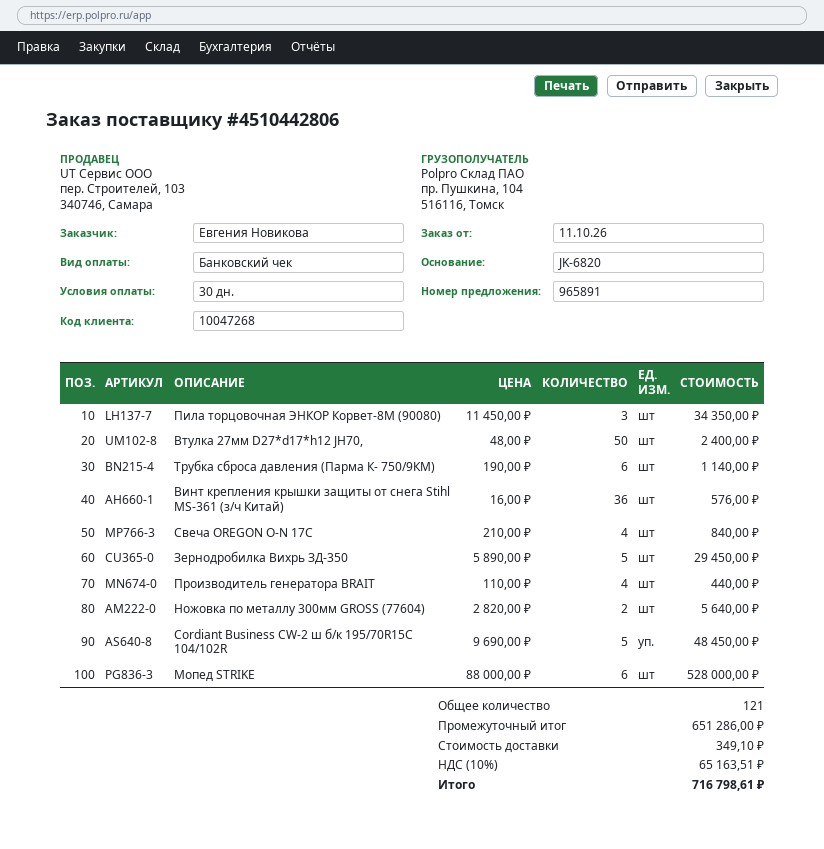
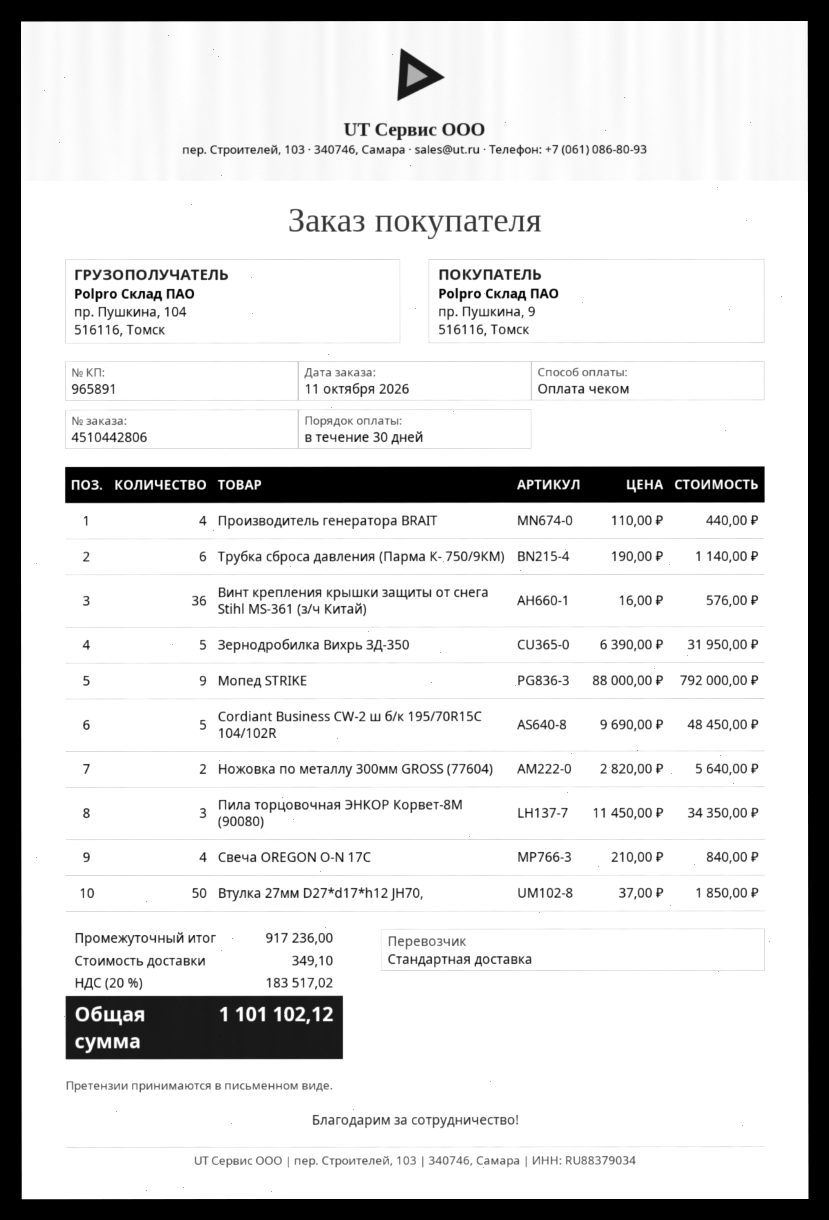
Втулка 27мм D27*d17*h12 JH70,: 50 x 48.00 = 2400.00 -> 50 x 37.00 = 1850.00
Зернодробилка Вихрь ЗД-350: 5 x 5890.00 = 29450.00 -> 5 x 6390.00 = 31950.00
Мопед STRIKE: 6 x 88000.00 = 528000.00 -> 9 x 88000.00 = 792000.00
subtotal: 651286.00 -> 917236.00
tax: 10% = 65163.51 -> 20% = 183517.02
total: 716798.61 -> 1101102.12

